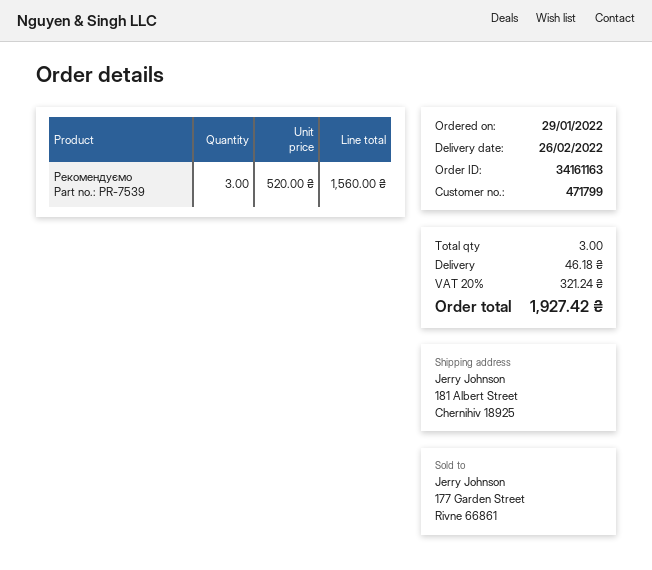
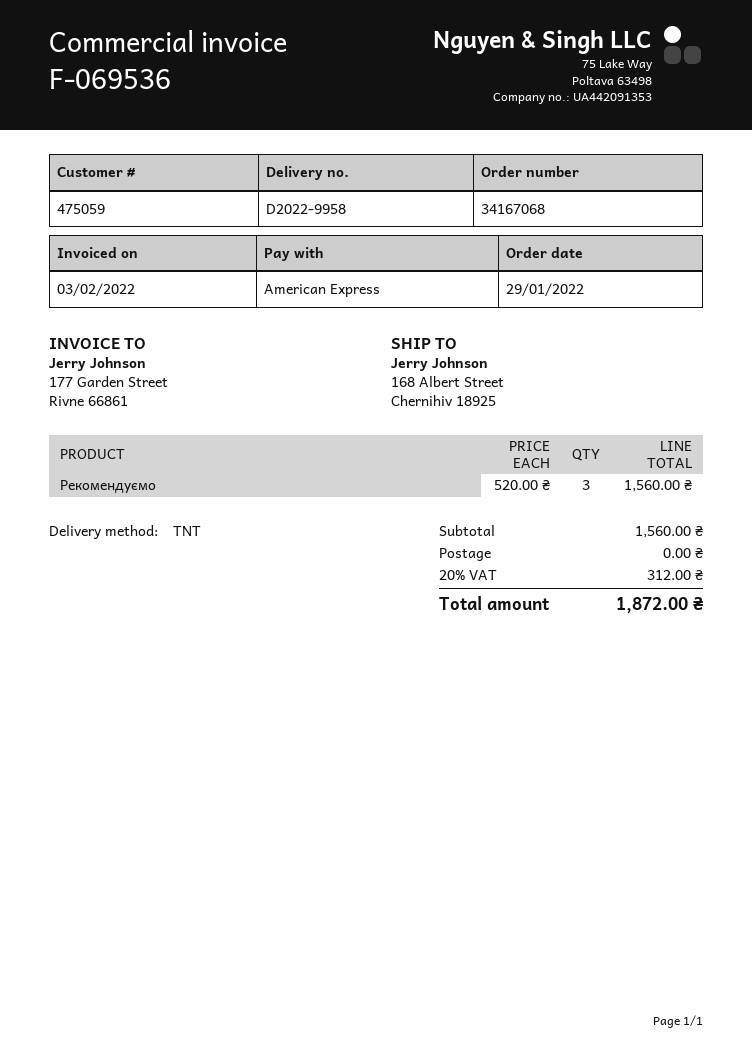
order number: 34161163 -> 34167068
customer number: 471799 -> 475059
ship to: 181 Albert Street, Chernihiv 18925 -> 168 Albert Street, Chernihiv 18925
shipping: 46.18 -> 0.00
tax: 20% = 321.24 -> 20% = 312.00
total: 1927.42 -> 1872.00

